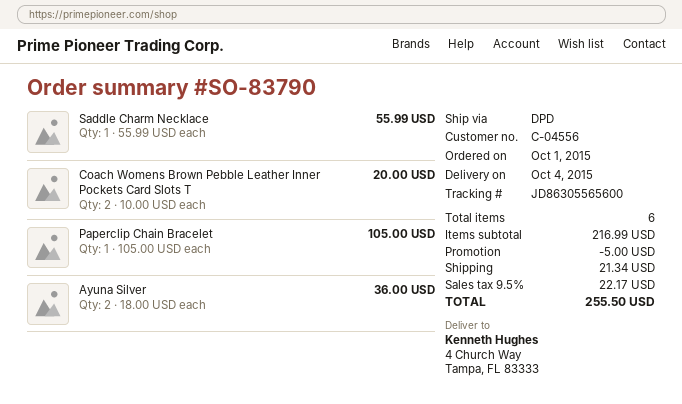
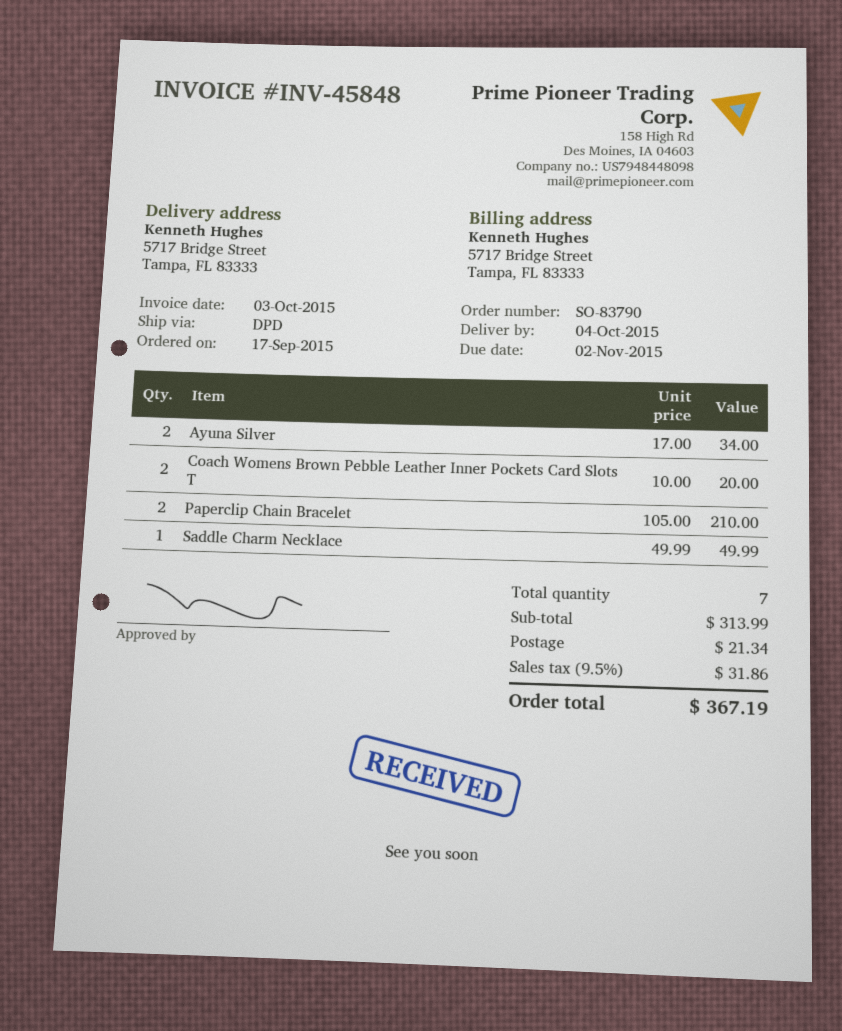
order date: 2015-10-01 -> 2015-09-17
ship to: 4 Church Way, Tampa, FL 83333 -> 5717 Bridge Street, Tampa, FL 83333
Saddle Charm Necklace: 1 x 55.99 = 55.99 -> 1 x 49.99 = 49.99
Paperclip Chain Bracelet: 1 x 105.00 = 105.00 -> 2 x 105.00 = 210.00
Ayuna Silver: 2 x 18.00 = 36.00 -> 2 x 17.00 = 34.00
total quantity: 6 -> 7
subtotal: 216.99 -> 313.99
discount: 5.00 -> none
tax: 9.5% = 22.17 -> 9.5% = 31.86
total: 255.50 -> 367.19

